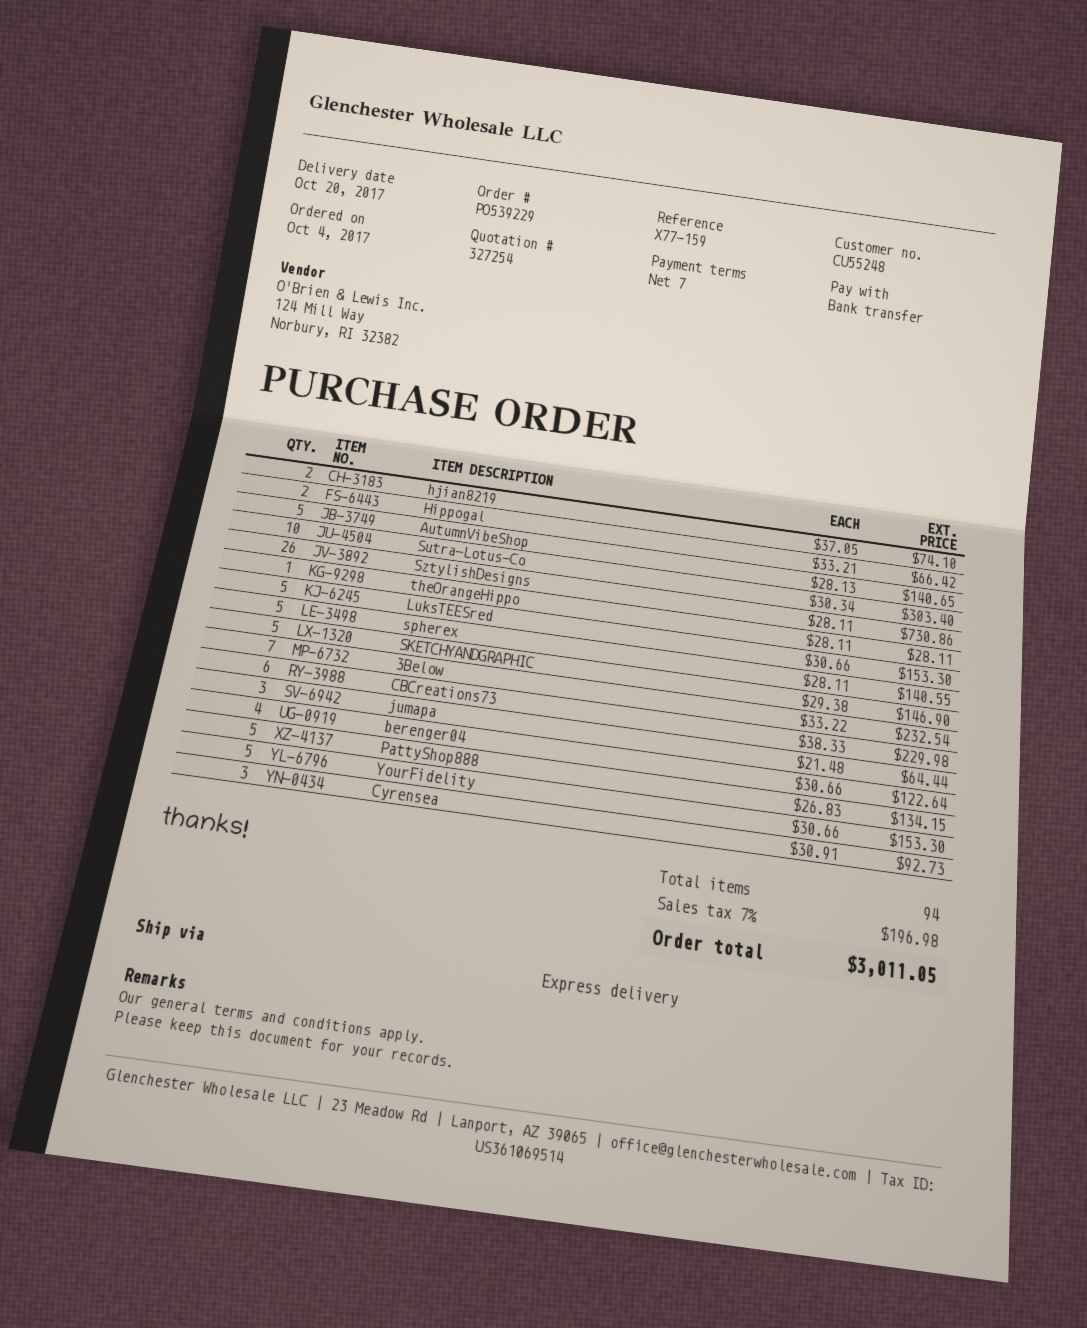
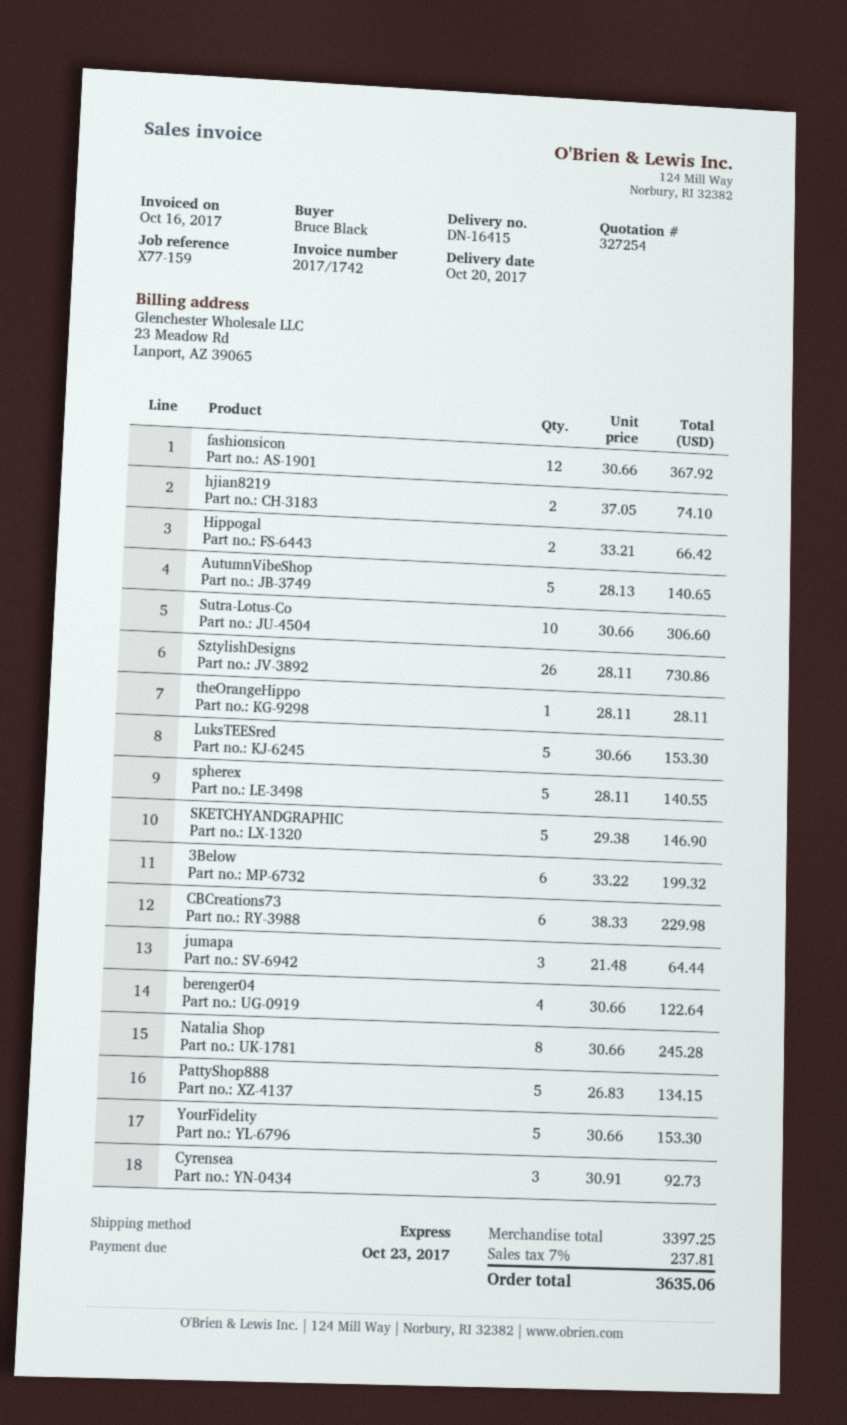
Sutra-Lotus-Co: 10 x 30.34 = 303.40 -> 10 x 30.66 = 306.60
3Below: 7 x 33.22 = 232.54 -> 6 x 33.22 = 199.32
fashionsicon: none -> 12 x 30.66 = 367.92
Natalia Shop: none -> 8 x 30.66 = 245.28
tax: 7% = 196.98 -> 7% = 237.81
total: 3011.05 -> 3635.06

